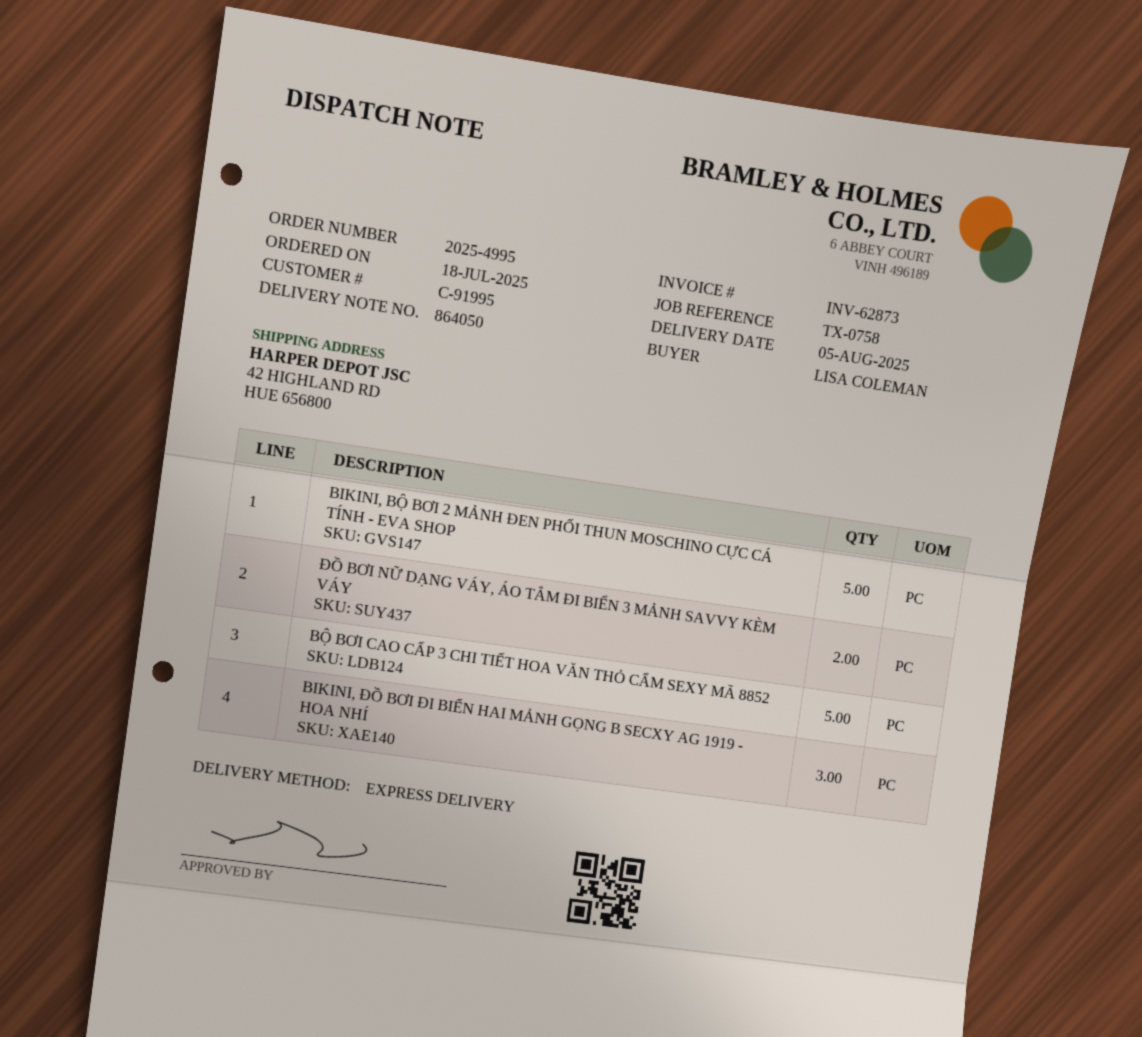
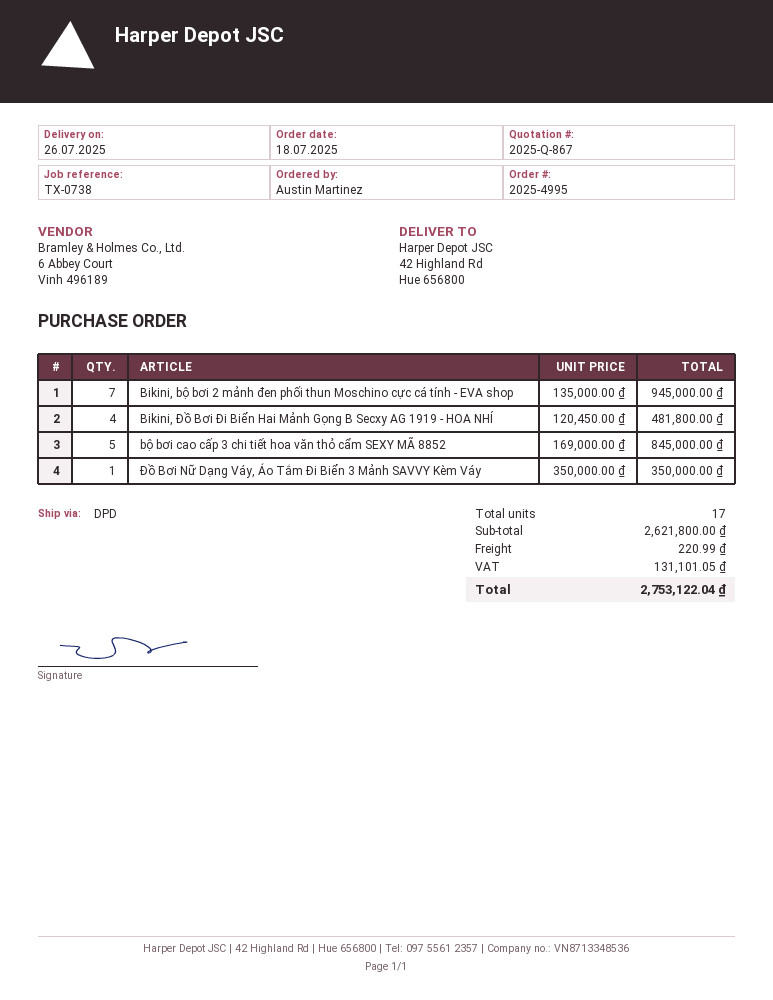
delivery date: 2025-08-05 -> 2025-07-26
reference: TX-0758 -> TX-0738
ordered by: LISA COLEMAN -> Austin Martinez
shipping method: express -> DPD
BIKINI, BỘ BƠI 2 MẢNH ĐEN PHỐI THUN MOSCHINO CỰC CÁ TÍNH - EVA SHOP: 5 -> 7
ĐỒ BƠI NỮ DẠNG VÁY, ÁO TẮM ĐI BIỂN 3 MẢNH SAVVY KÈM VÁY: 2 -> 1
BIKINI, ĐỒ BƠI ĐI BIỂN HAI MẢNH GỌNG B SECXY AG 1919 - HOA NHÍ: 3 -> 4

